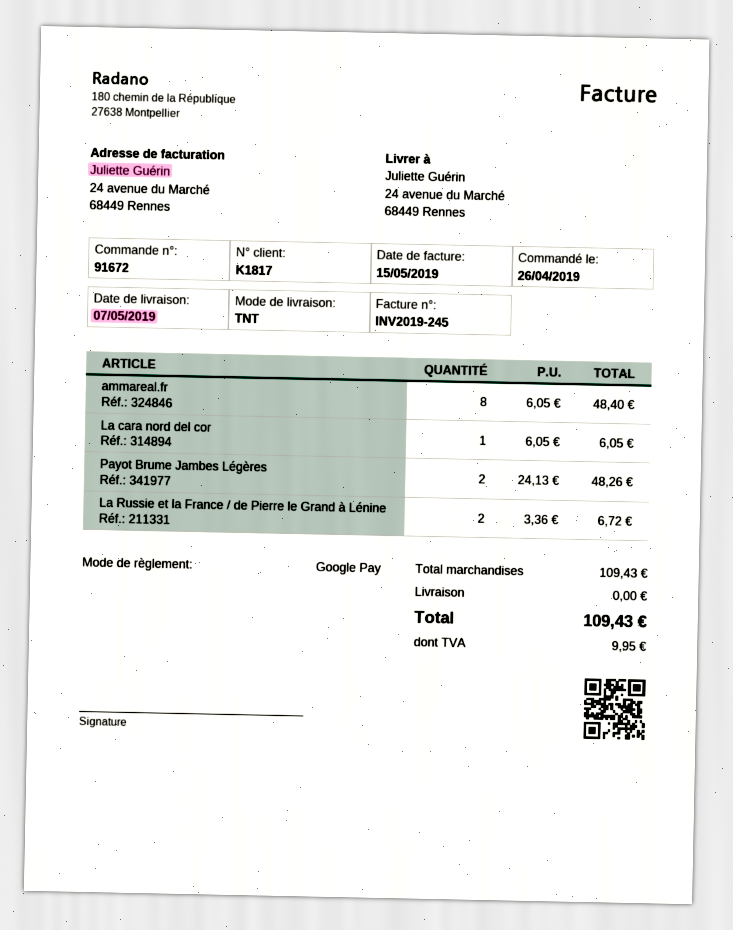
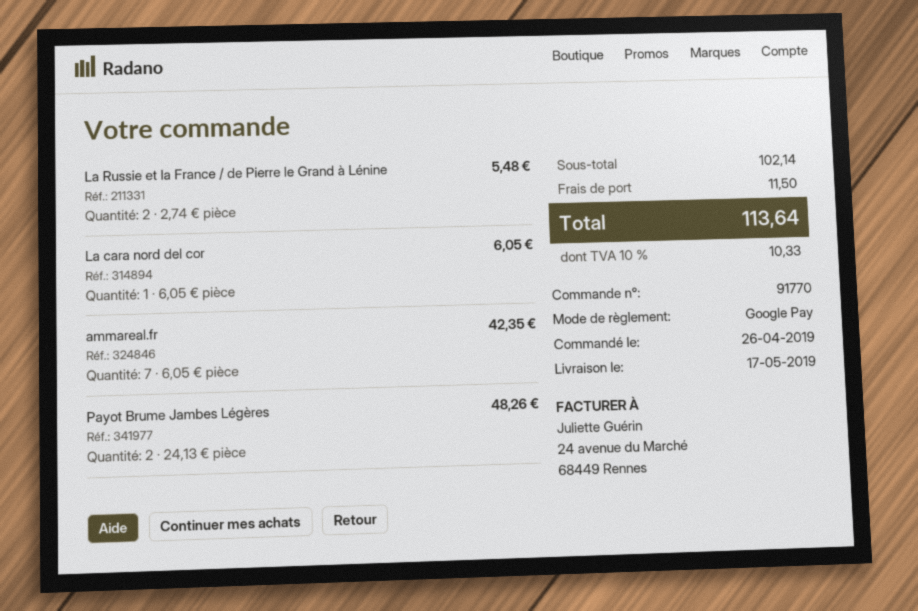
order number: 91672 -> 91770
delivery date: 2019-05-07 -> 2019-05-17
ammareal.fr: 8 x 6.05 = 48.40 -> 7 x 6.05 = 42.35
La Russie et la France / de Pierre le Grand à Lénine: 2 x 3.36 = 6.72 -> 2 x 2.74 = 5.48
subtotal: 109.43 -> 102.14
shipping: 0.00 -> 11.50
tax: 9.95 -> 10.33
total: 109.43 -> 113.64

